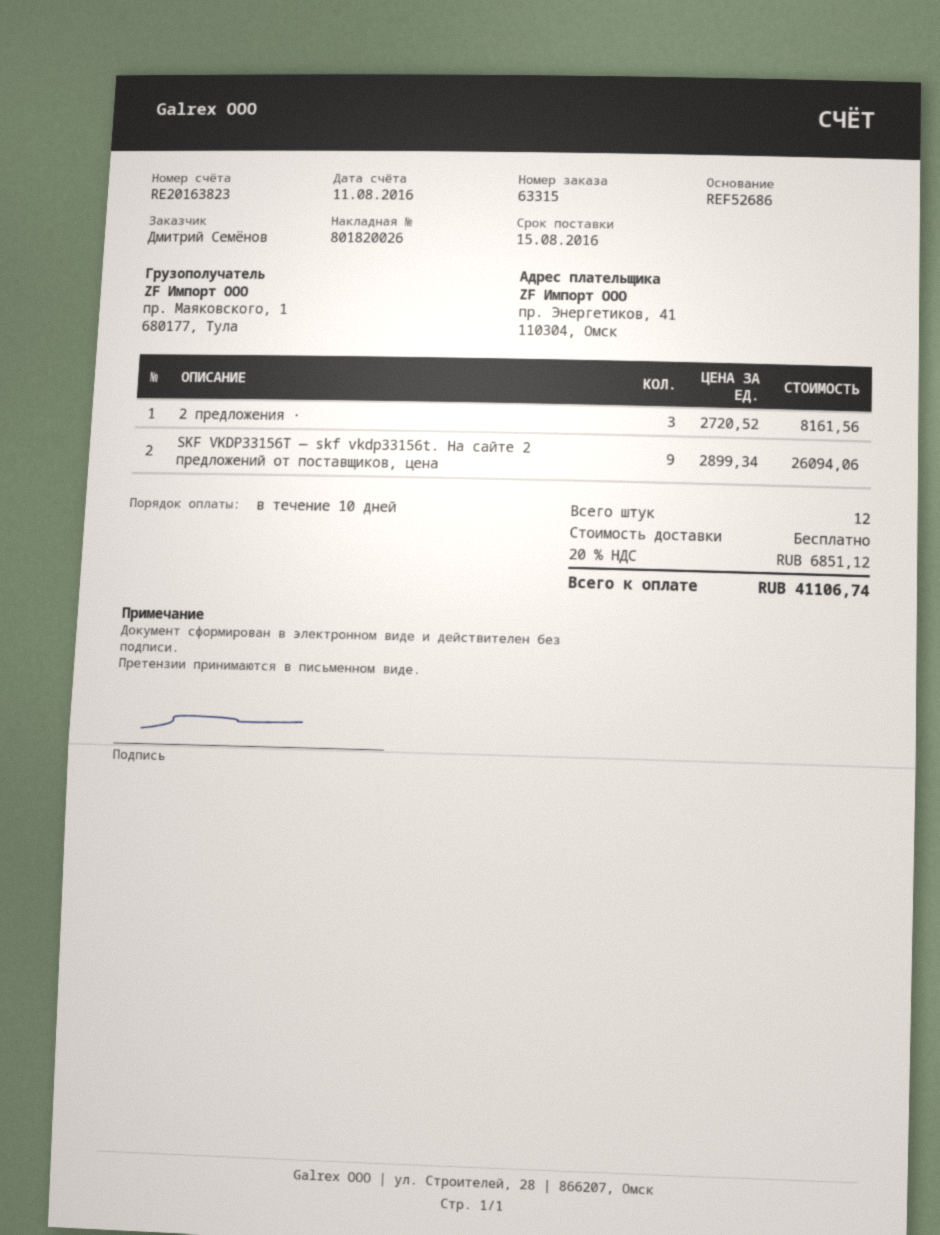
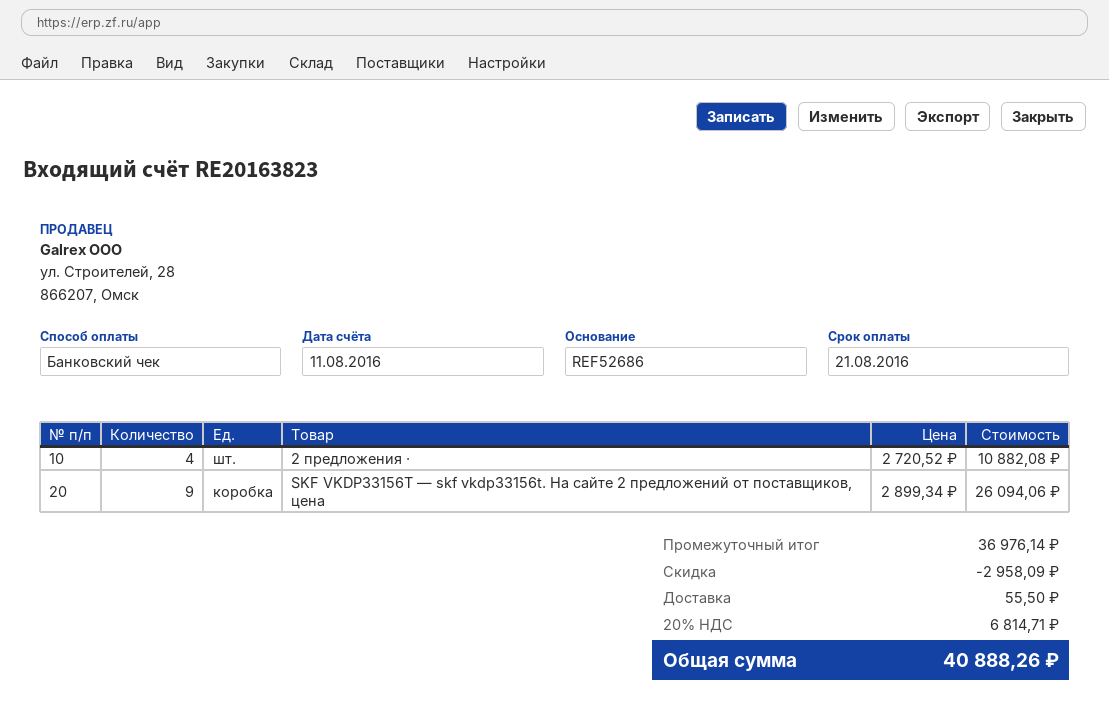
2 предложения ·: 3 x 2720.52 = 8161.56 -> 4 x 2720.52 = 10882.08
discount: none -> 2958.09
shipping: 0.00 -> 55.50
tax: 20% = 6851.12 -> 20% = 6814.71
total: 41106.74 -> 40888.26

